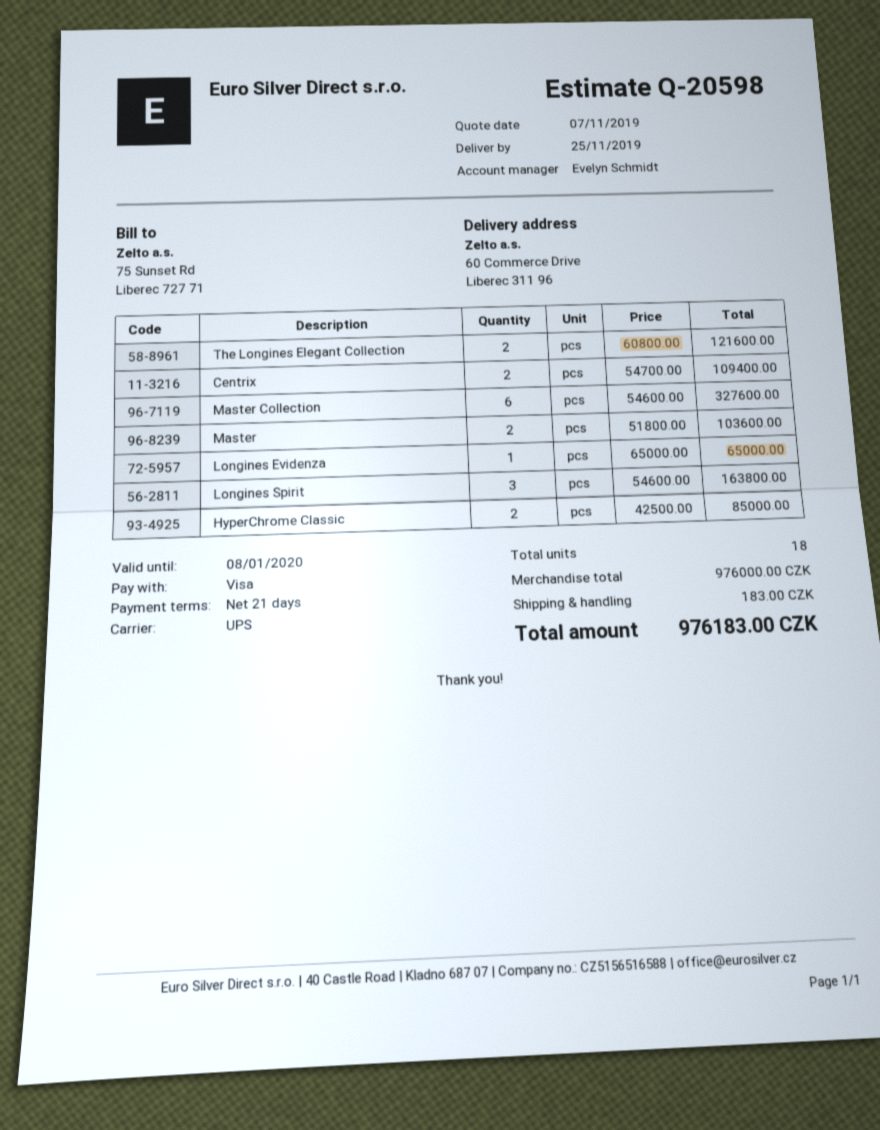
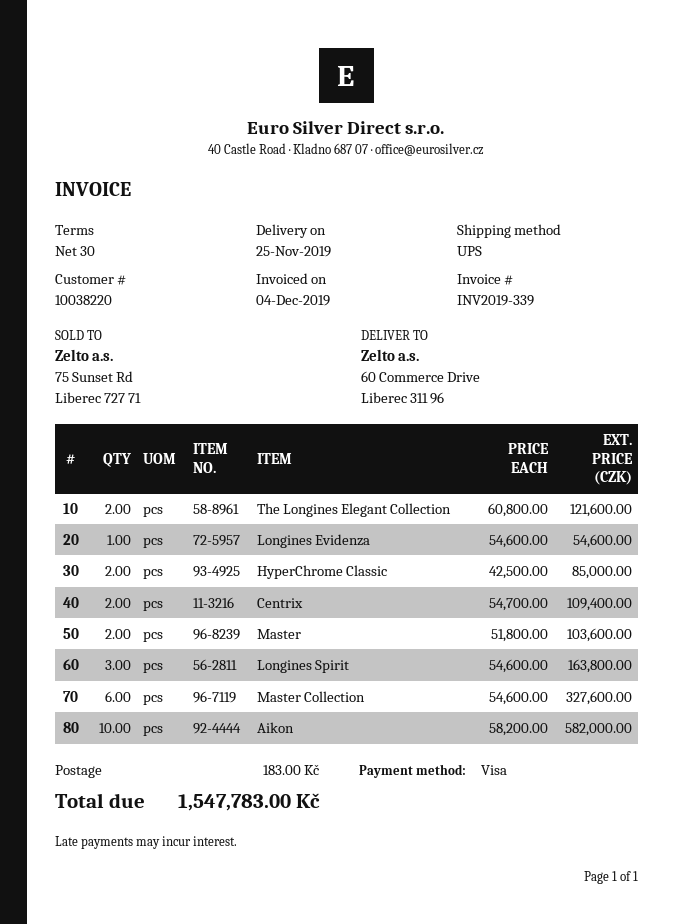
payment terms: 21 days -> 30 days
Longines Evidenza: 1 x 65000.00 = 65000.00 -> 1 x 54600.00 = 54600.00
Aikon: none -> 10 x 58200.00 = 582000.00
total: 976183.00 -> 1547783.00

